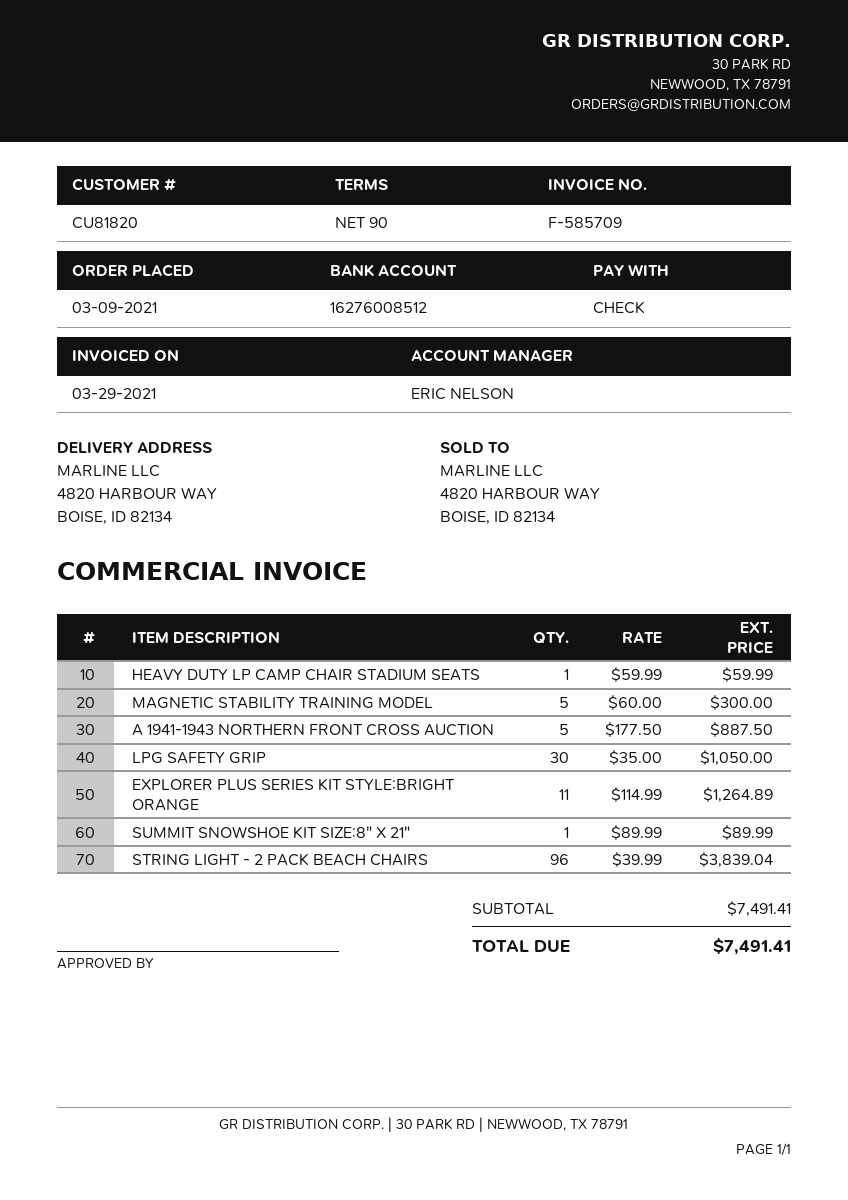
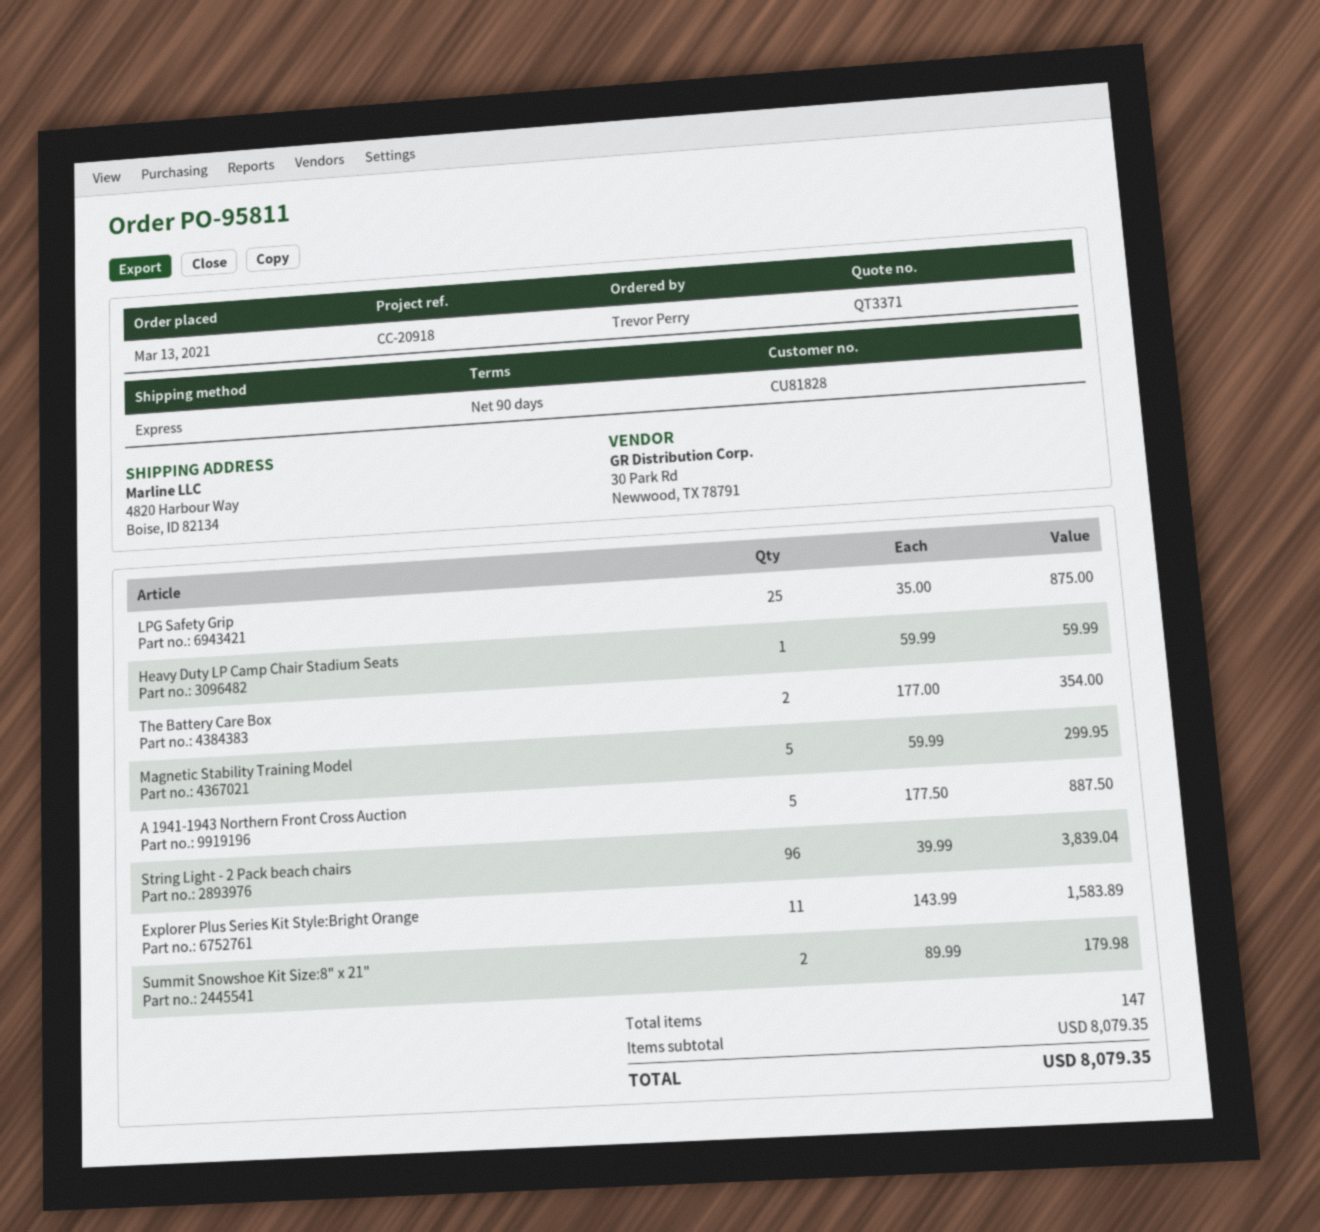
order date: 2021-03-09 -> 2021-03-13
customer number: CU81820 -> CU81828
MAGNETIC STABILITY TRAINING MODEL: 5 x 60.00 = 300.00 -> 5 x 59.99 = 299.95
LPG SAFETY GRIP: 30 x 35.00 = 1050.00 -> 25 x 35.00 = 875.00
EXPLORER PLUS SERIES KIT STYLE:BRIGHT ORANGE: 11 x 114.99 = 1264.89 -> 11 x 143.99 = 1583.89
SUMMIT SNOWSHOE KIT SIZE:8" X 21": 1 x 89.99 = 89.99 -> 2 x 89.99 = 179.98
The Battery Care Box: none -> 2 x 177.00 = 354.00
subtotal: 7491.41 -> 8079.35
total: 7491.41 -> 8079.35

